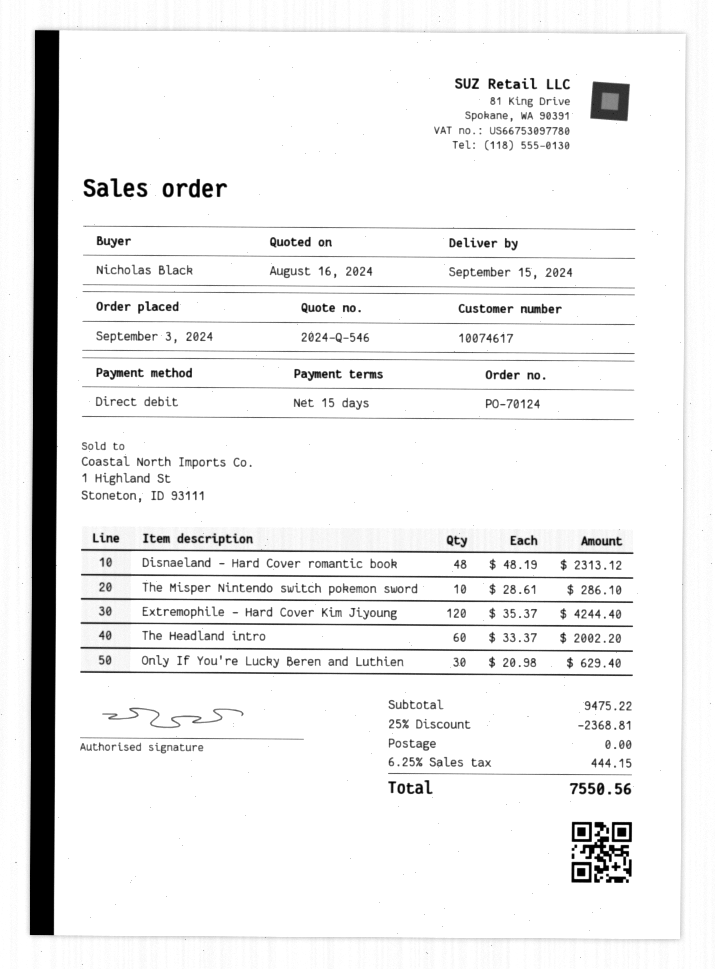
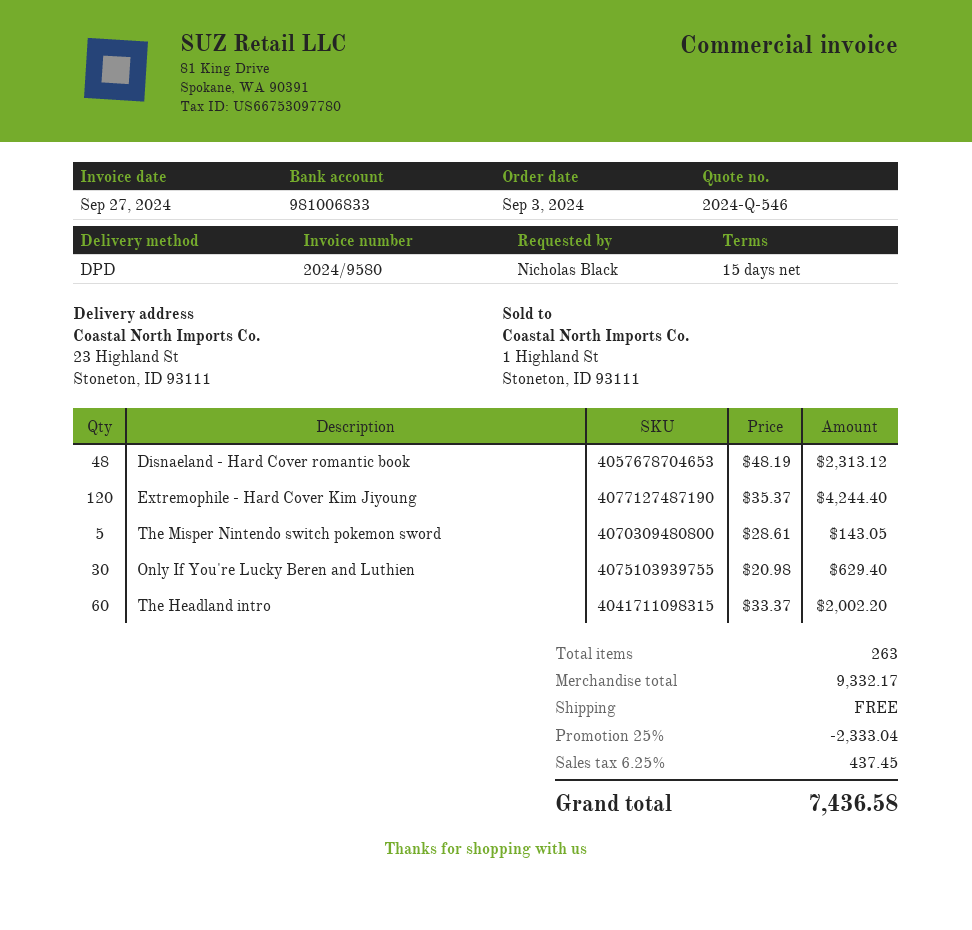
The Misper Nintendo switch pokemon sword: 10 x 28.61 = 286.10 -> 5 x 28.61 = 143.05
subtotal: 9475.22 -> 9332.17
discount: 25% = 2368.81 -> 25% = 2333.04
tax: 6.25% = 444.15 -> 6.25% = 437.45
total: 7550.56 -> 7436.58

